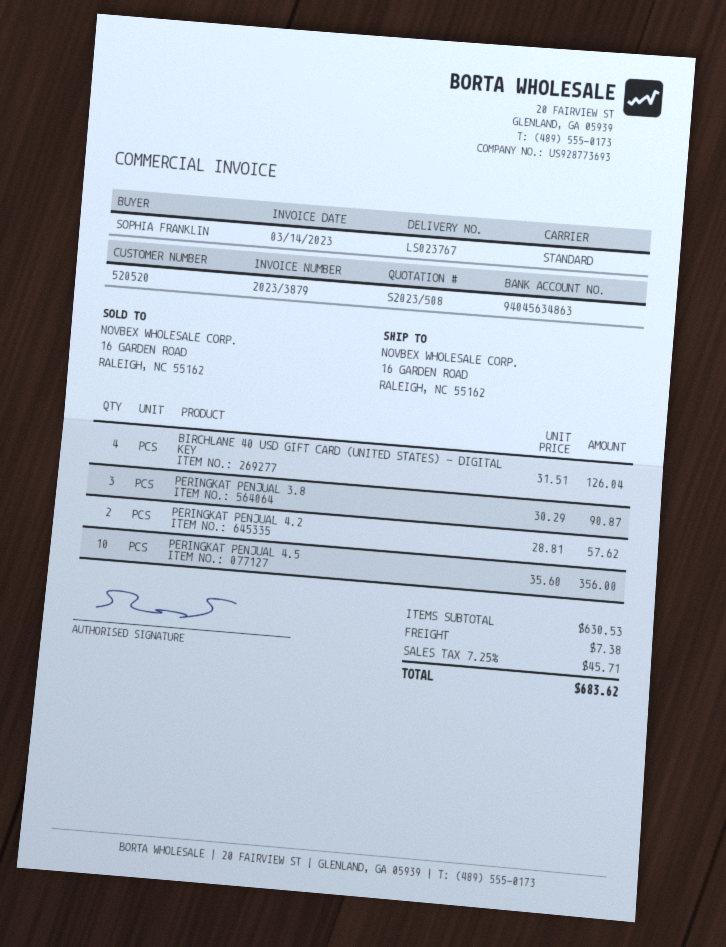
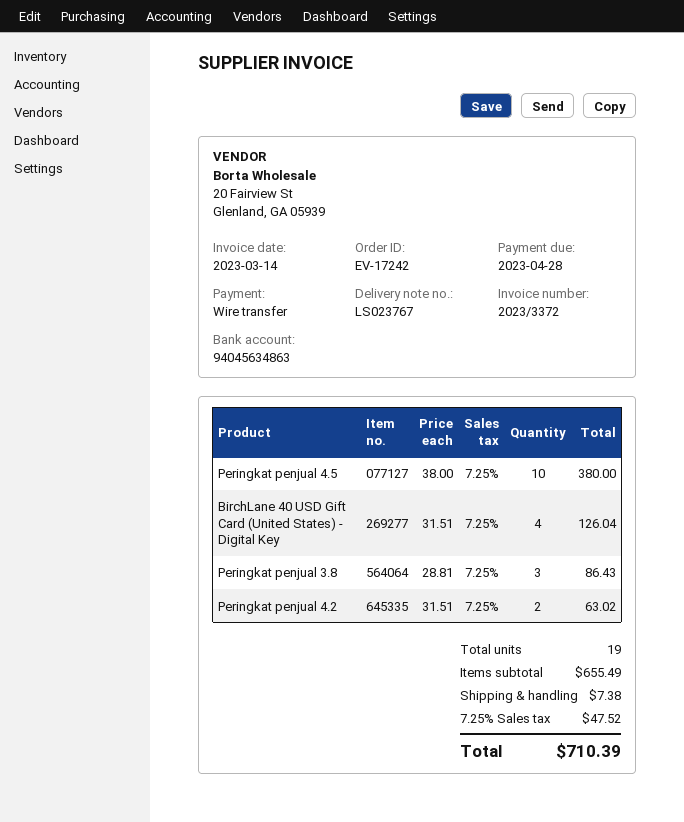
invoice number: 2023/3879 -> 2023/3372
PERINGKAT PENJUAL 3.8: 3 x 30.29 = 90.87 -> 3 x 28.81 = 86.43
PERINGKAT PENJUAL 4.2: 2 x 28.81 = 57.62 -> 2 x 31.51 = 63.02
PERINGKAT PENJUAL 4.5: 10 x 35.60 = 356.00 -> 10 x 38.00 = 380.00
subtotal: 630.53 -> 655.49
tax: 7.25% = 45.71 -> 7.25% = 47.52
total: 683.62 -> 710.39

